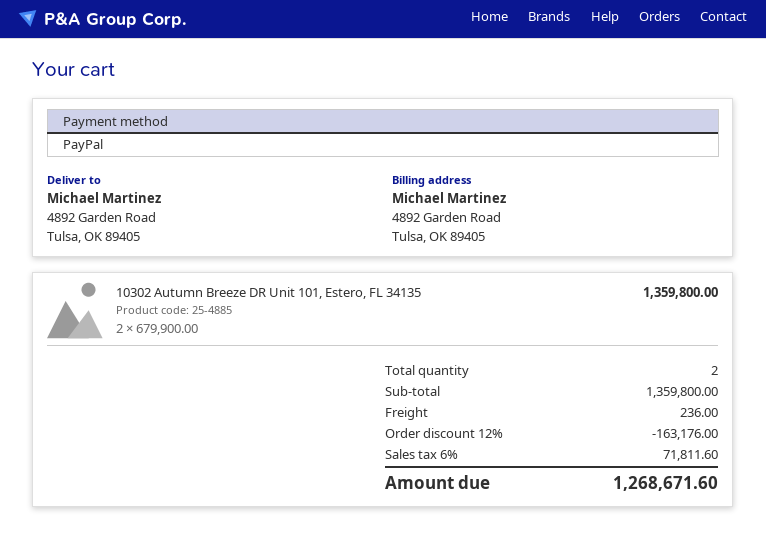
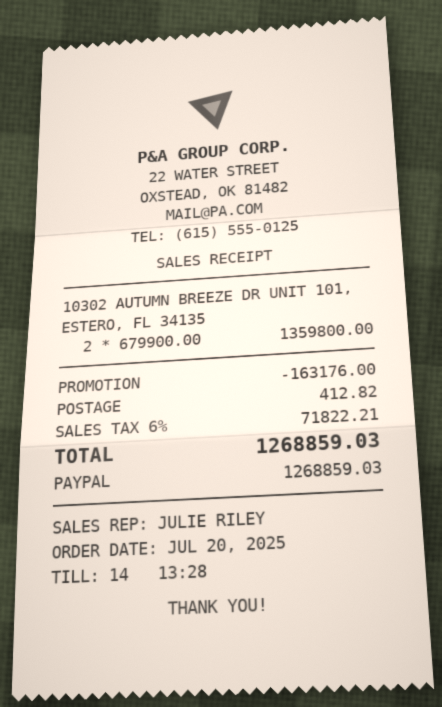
shipping: 236.00 -> 412.82
tax: 6% = 71811.60 -> 6% = 71822.21
total: 1268671.60 -> 1268859.03

